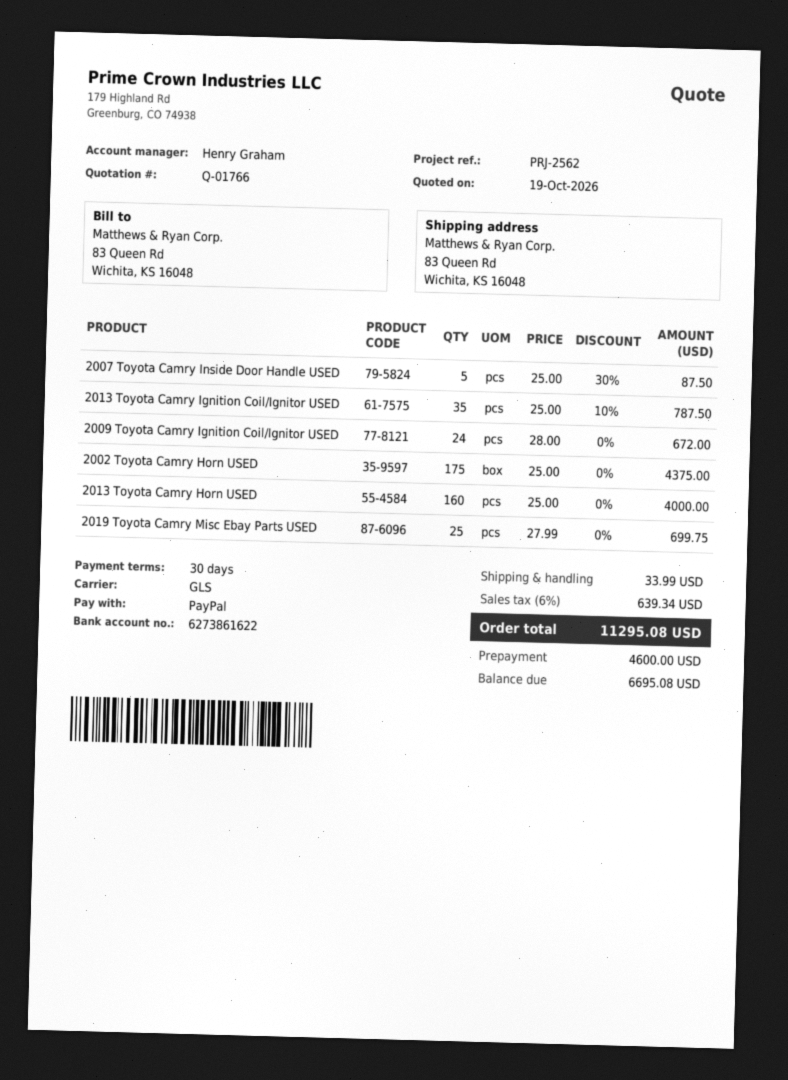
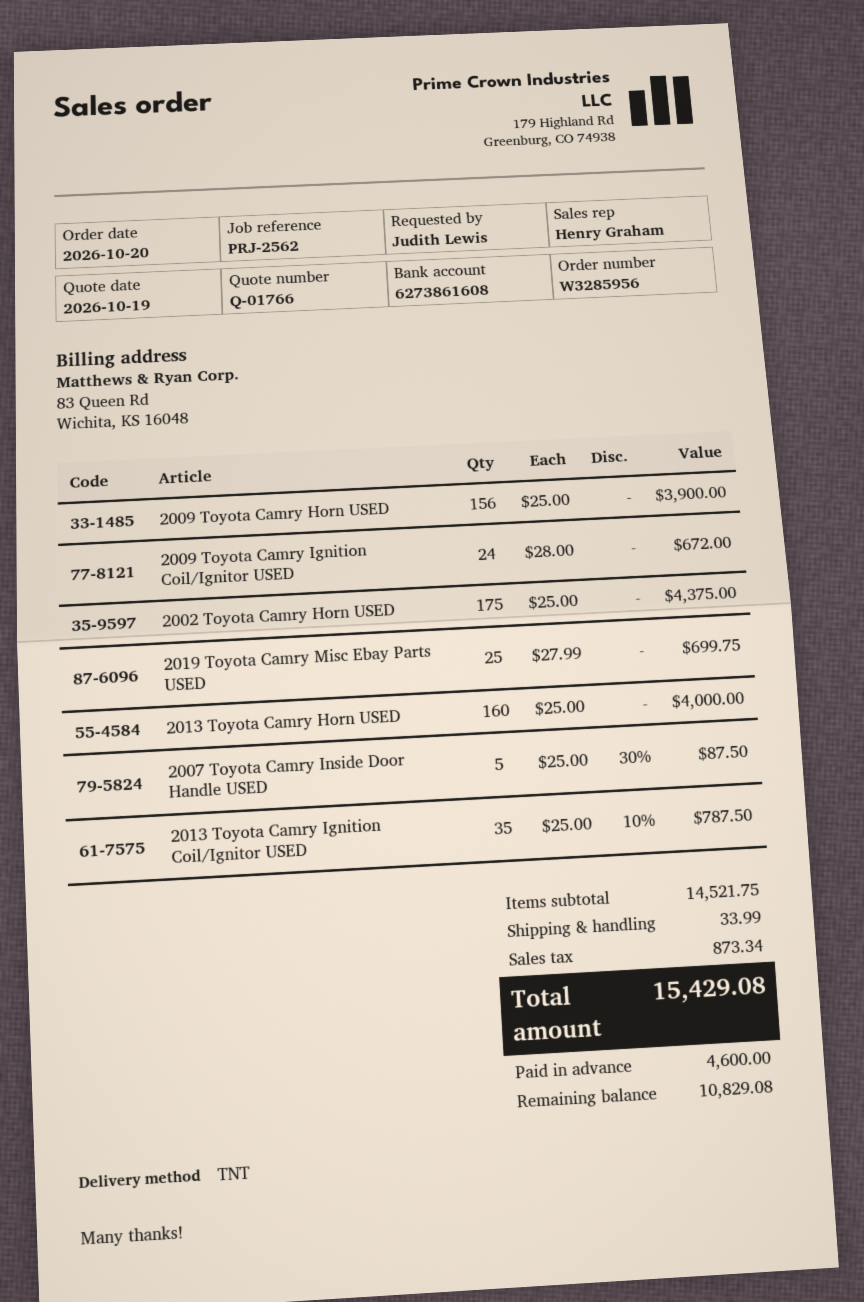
bank account: 6273861622 -> 6273861608
shipping method: GLS -> TNT
2009 Toyota Camry Horn USED: none -> 156 x 25.00 = 3900.00
tax: 639.34 -> 873.34
total: 11295.08 -> 15429.08
balance: 6695.08 -> 10829.08

